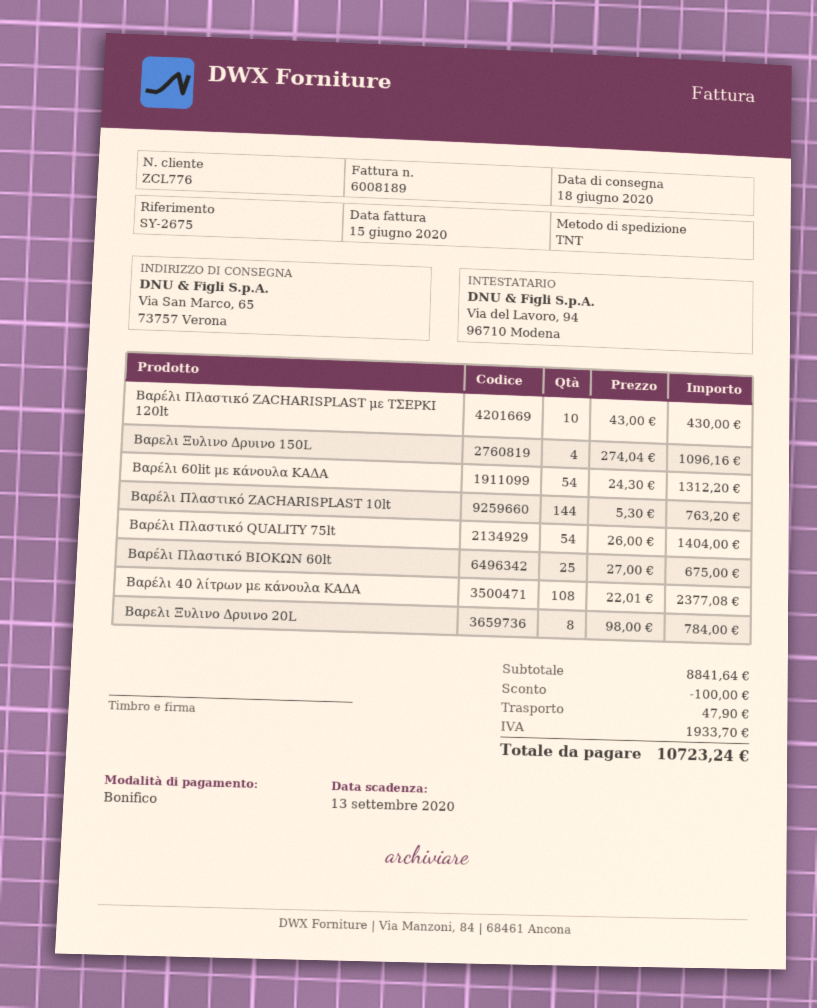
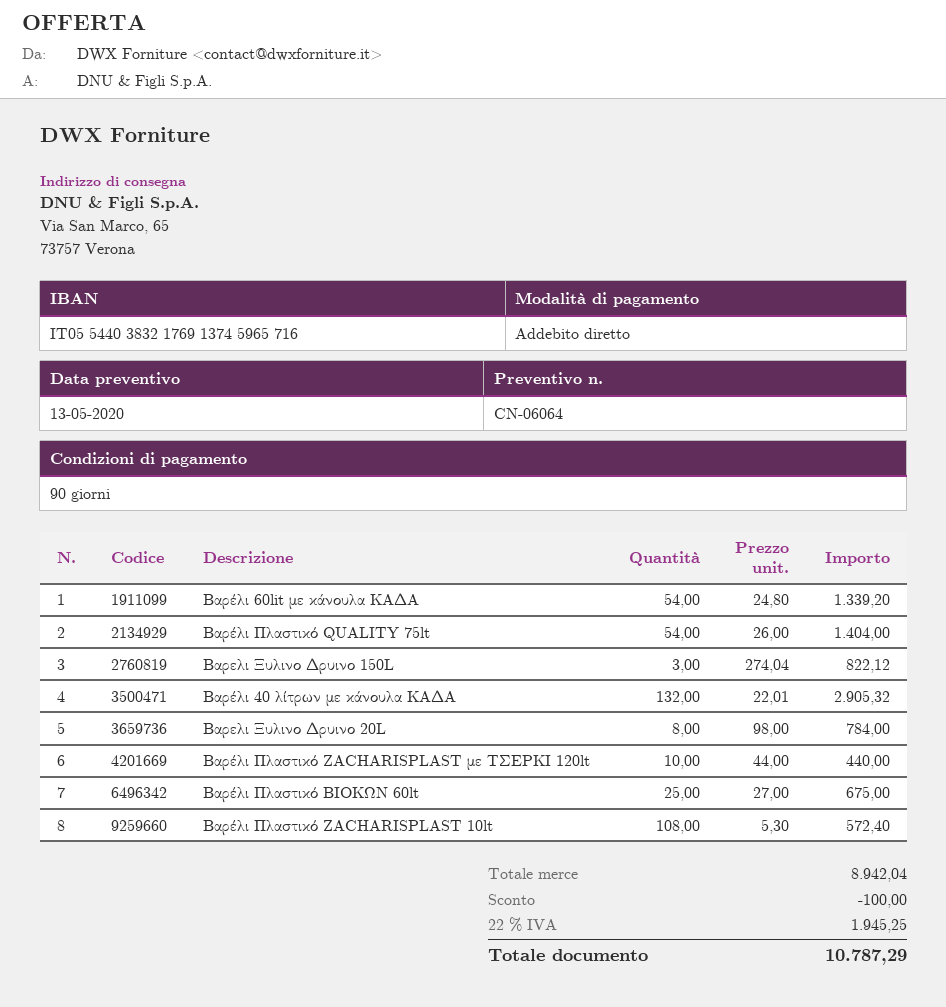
payment method: bank transfer -> direct debit
Bαρέλι Πλαστικό ZACHARISPLAST με ΤΣΕΡΚΙ 120lt: 10 x 43.00 = 430.00 -> 10 x 44.00 = 440.00
Βαρελι Ξυλινο Δρυινο 150L: 4 x 274.04 = 1096.16 -> 3 x 274.04 = 822.12
Βαρέλι 60lit με κάνουλα ΚΑΔΑ: 54 x 24.30 = 1312.20 -> 54 x 24.80 = 1339.20
Βαρέλι Πλαστικό ZACHARISPLAST 10lt: 144 x 5.30 = 763.20 -> 108 x 5.30 = 572.40
Βαρέλι 40 λίτρων με κάνουλα ΚΑΔΑ: 108 x 22.01 = 2377.08 -> 132 x 22.01 = 2905.32
subtotal: 8841.64 -> 8942.04
shipping: 47.90 -> none
tax: 1933.70 -> 1945.25
total: 10723.24 -> 10787.29

